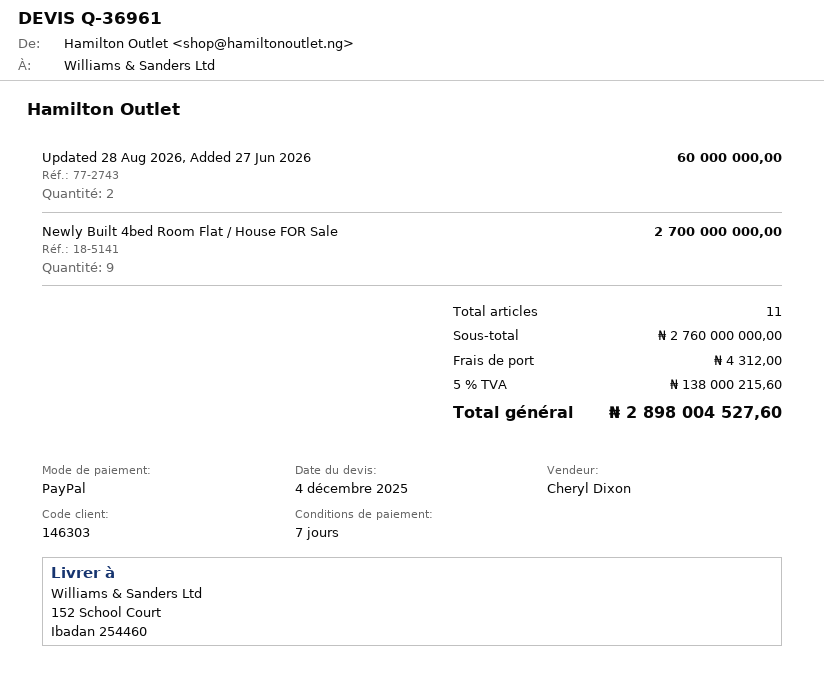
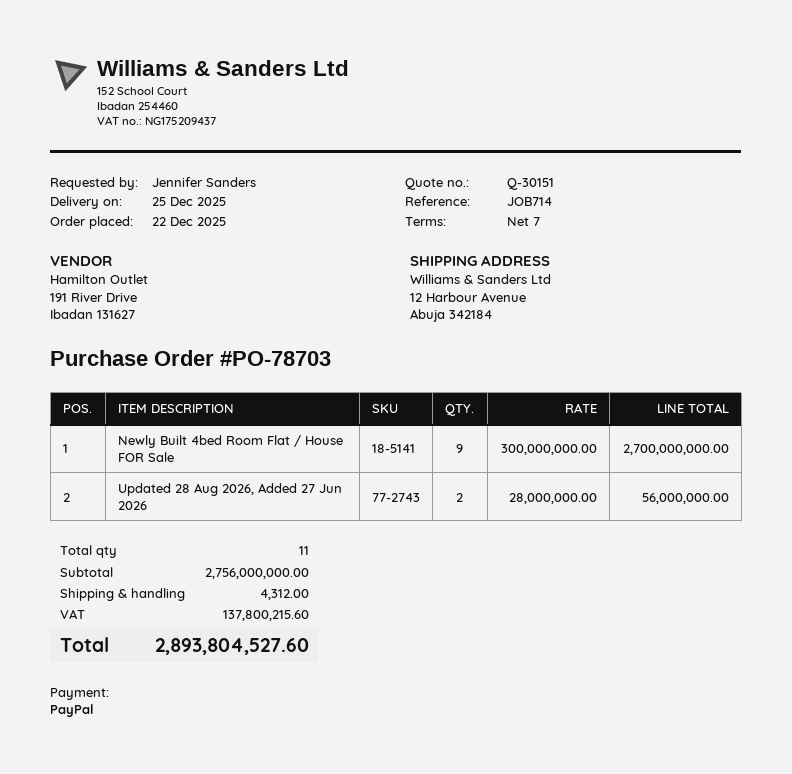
quote number: Q-36961 -> Q-30151
ship to: 152 School Court, Ibadan 254460 -> 12 Harbour Avenue, Abuja 342184
Updated 28 Aug 2026, Added 27 Jun 2026: 2 for 60000000.00 -> 2 for 56000000.00
subtotal: 2760000000.00 -> 2756000000.00
tax: 138000215.60 -> 137800215.60
total: 2898004527.60 -> 2893804527.60

